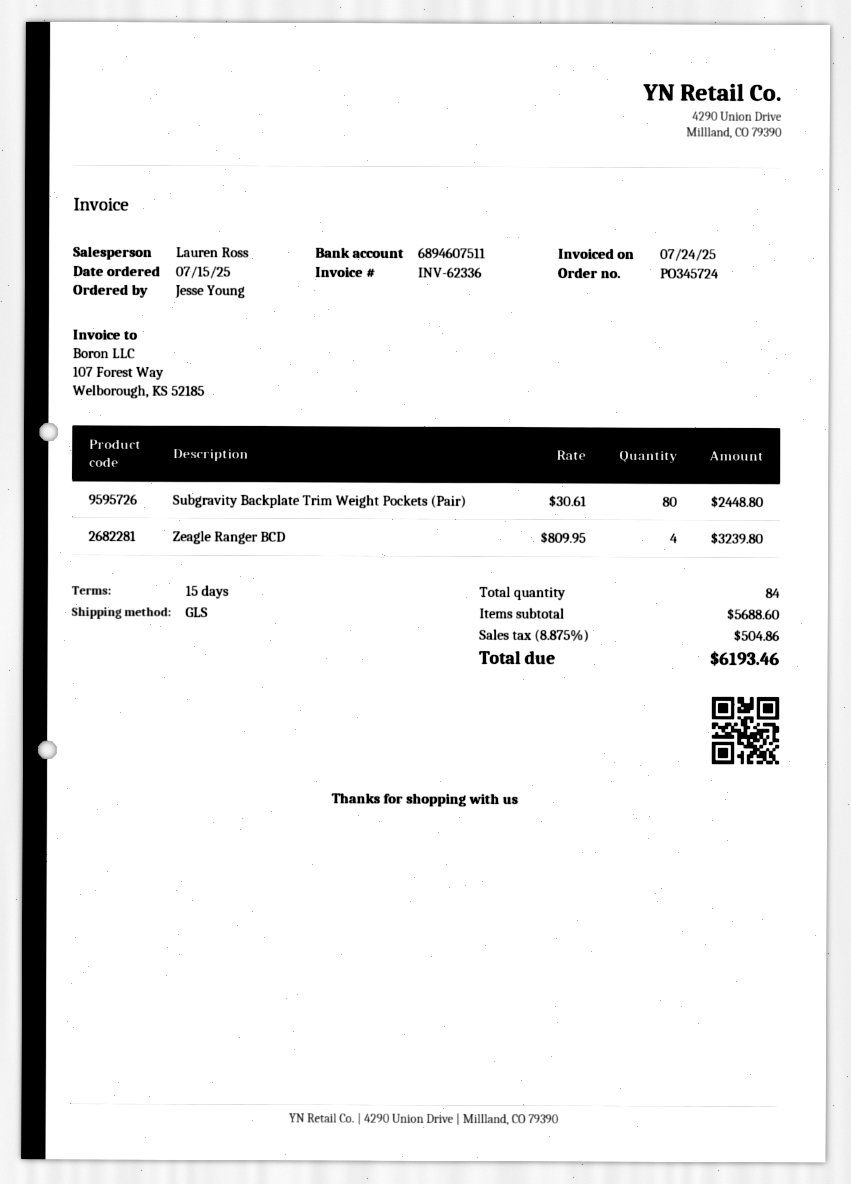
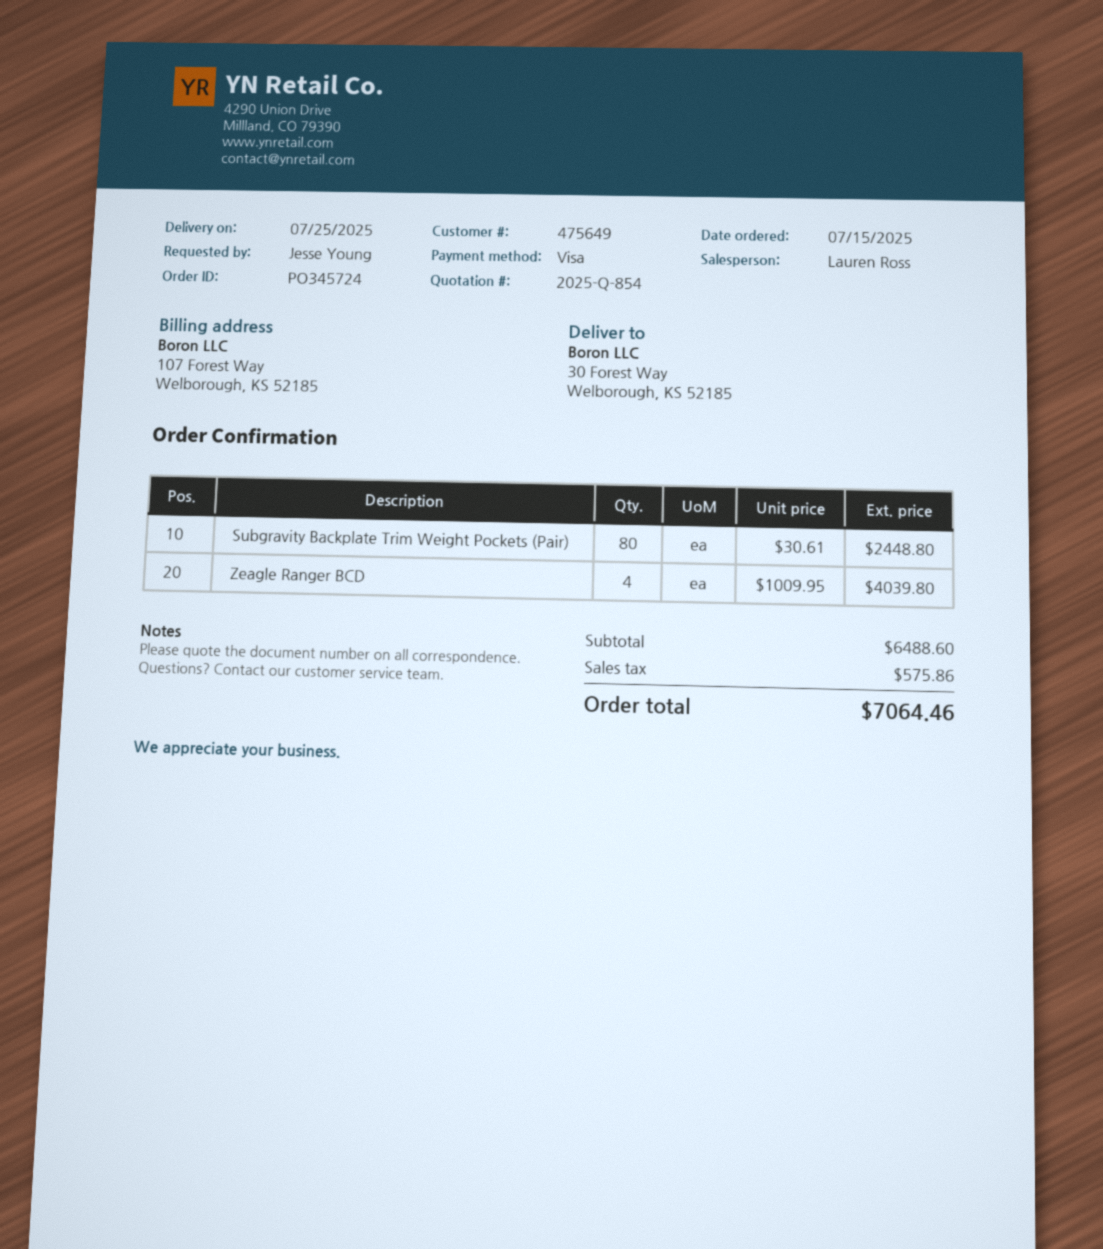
Zeagle Ranger BCD: 4 x 809.95 = 3239.80 -> 4 x 1009.95 = 4039.80
subtotal: 5688.60 -> 6488.60
tax: 504.86 -> 575.86
total: 6193.46 -> 7064.46

